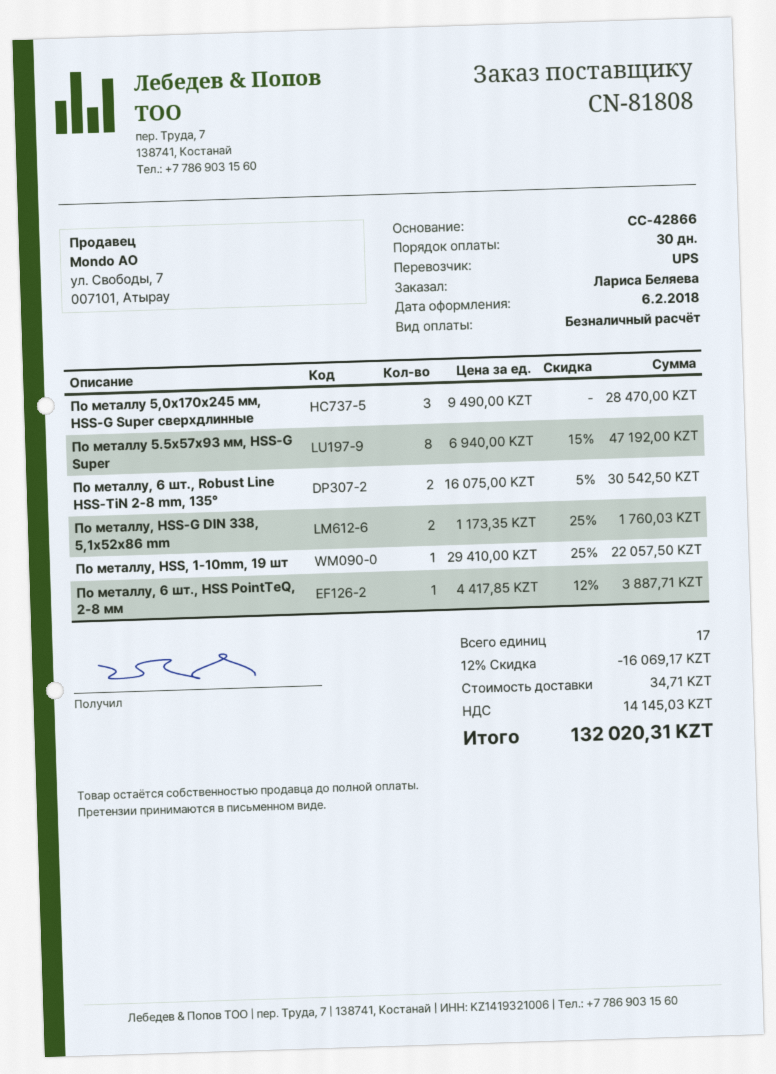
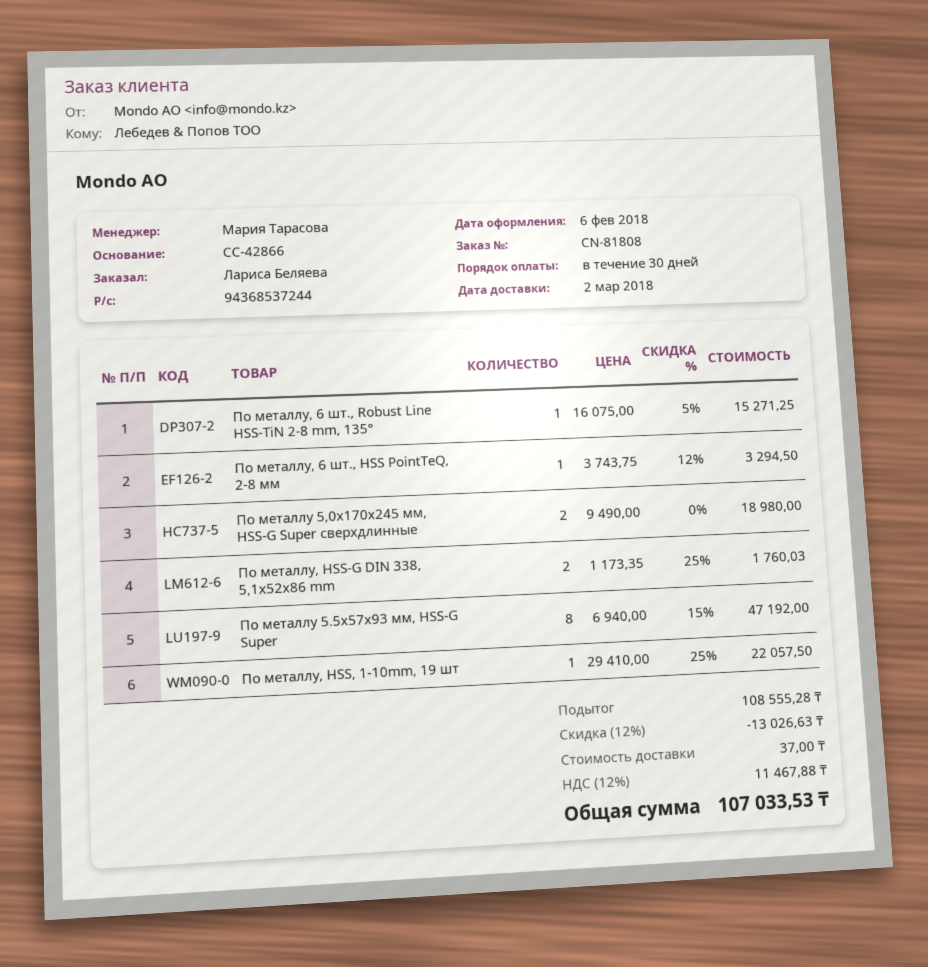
По металлу 5,0х170х245 мм, HSS-G Super сверхдлинные: 3 x 9490.00 = 28470.00 -> 2 x 9490.00 = 18980.00
По металлу, 6 шт., Robust Line HSS-TiN 2-8 mm, 135°: 2 x 16075.00 - 5% = 30542.50 -> 1 x 16075.00 - 5% = 15271.25
По металлу, 6 шт., HSS PointTeQ, 2-8 мм: 1 x 4417.85 - 12% = 3887.71 -> 1 x 3743.75 - 12% = 3294.50
discount: 12% = 16069.17 -> 12% = 13026.63
shipping: 34.71 -> 37.00
tax: 14145.03 -> 11467.88
total: 132020.31 -> 107033.53

